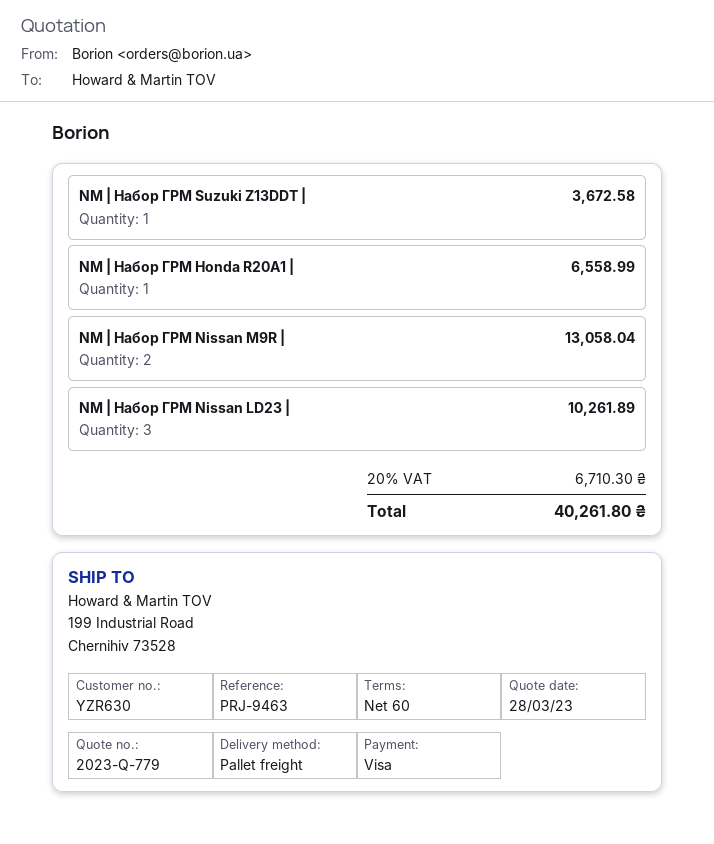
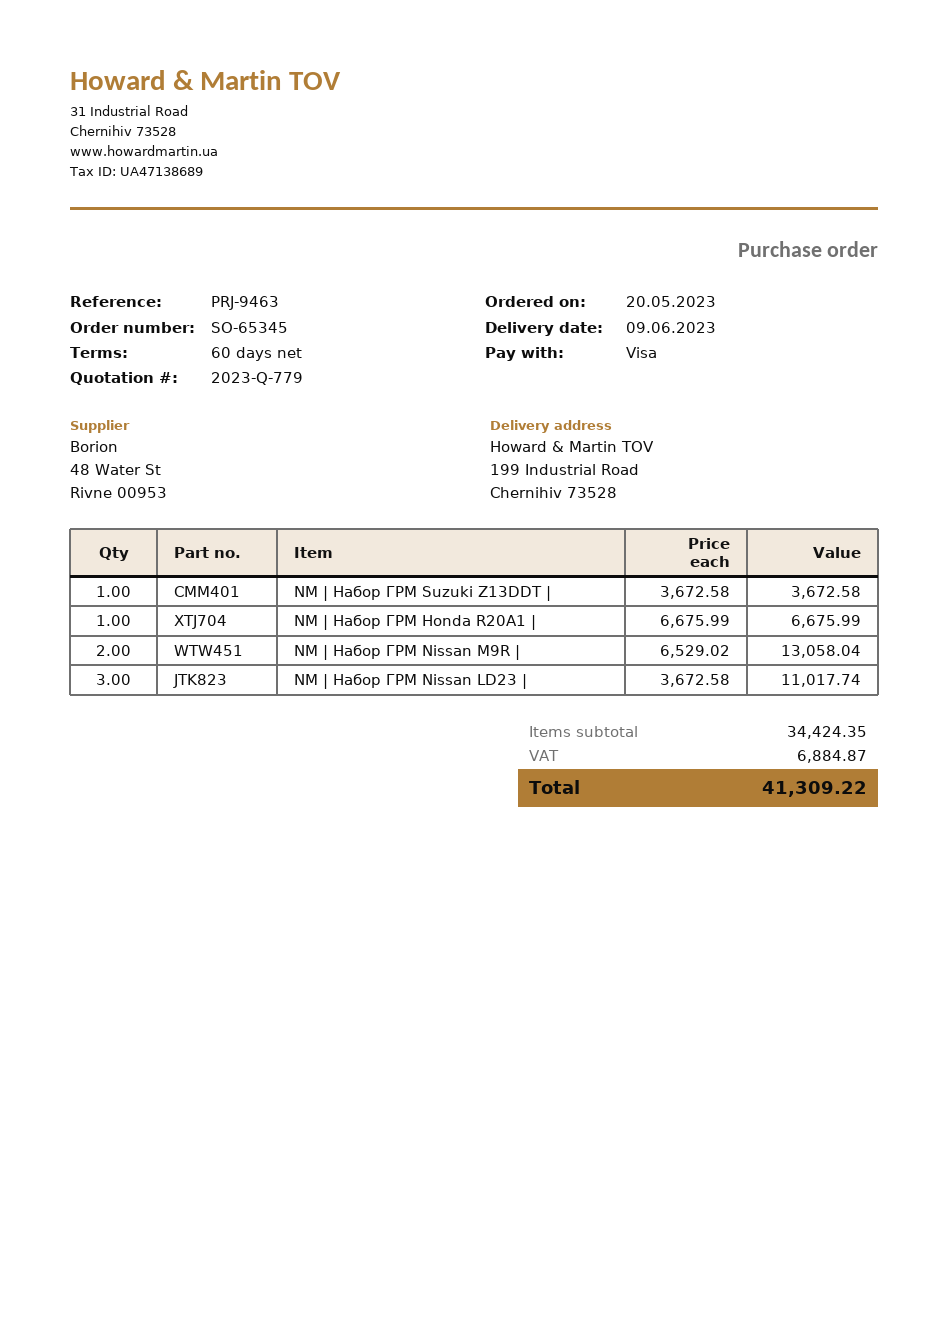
NM | Набор ГРМ Honda R20A1 |: 1 for 6558.99 -> 1 for 6675.99
NM | Набор ГРМ Nissan LD23 |: 3 for 10261.89 -> 3 for 11017.74
tax: 6710.30 -> 6884.87
total: 40261.80 -> 41309.22

